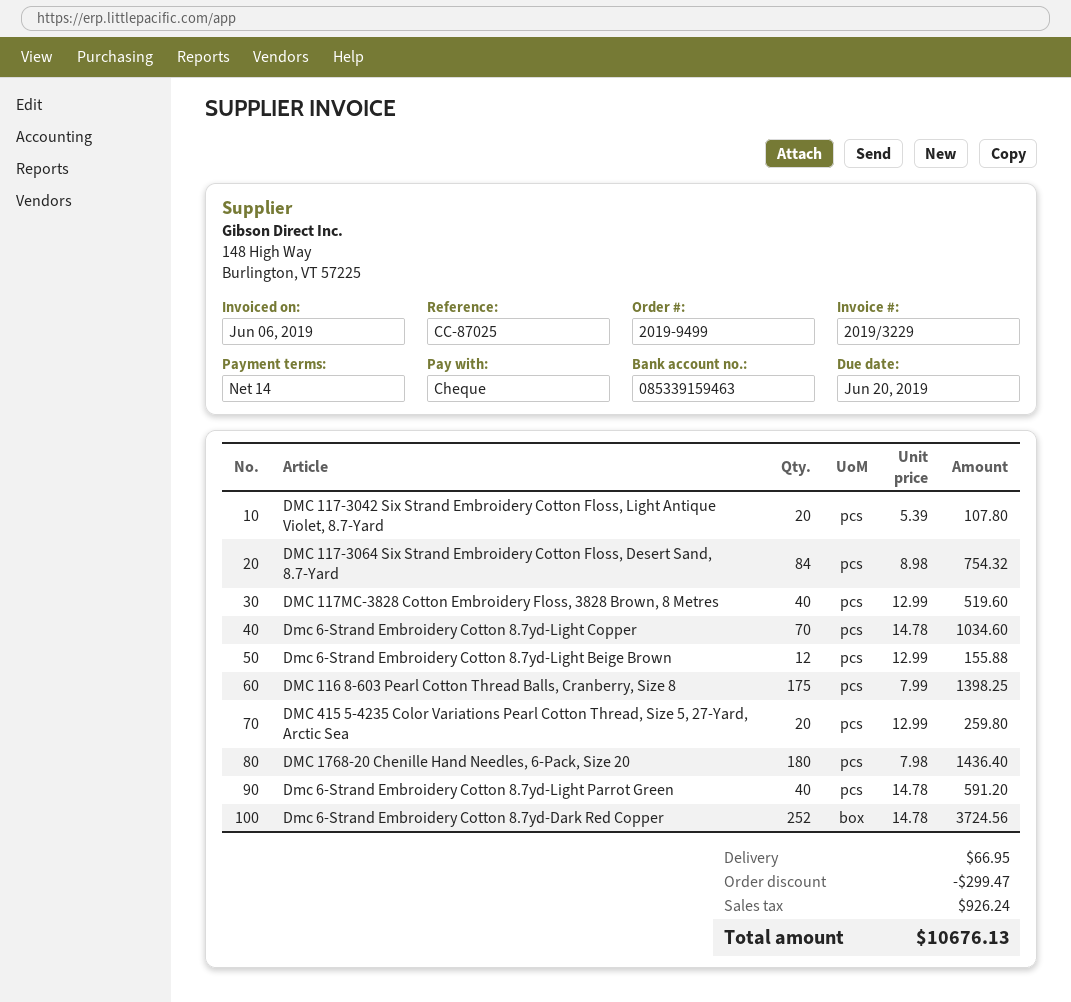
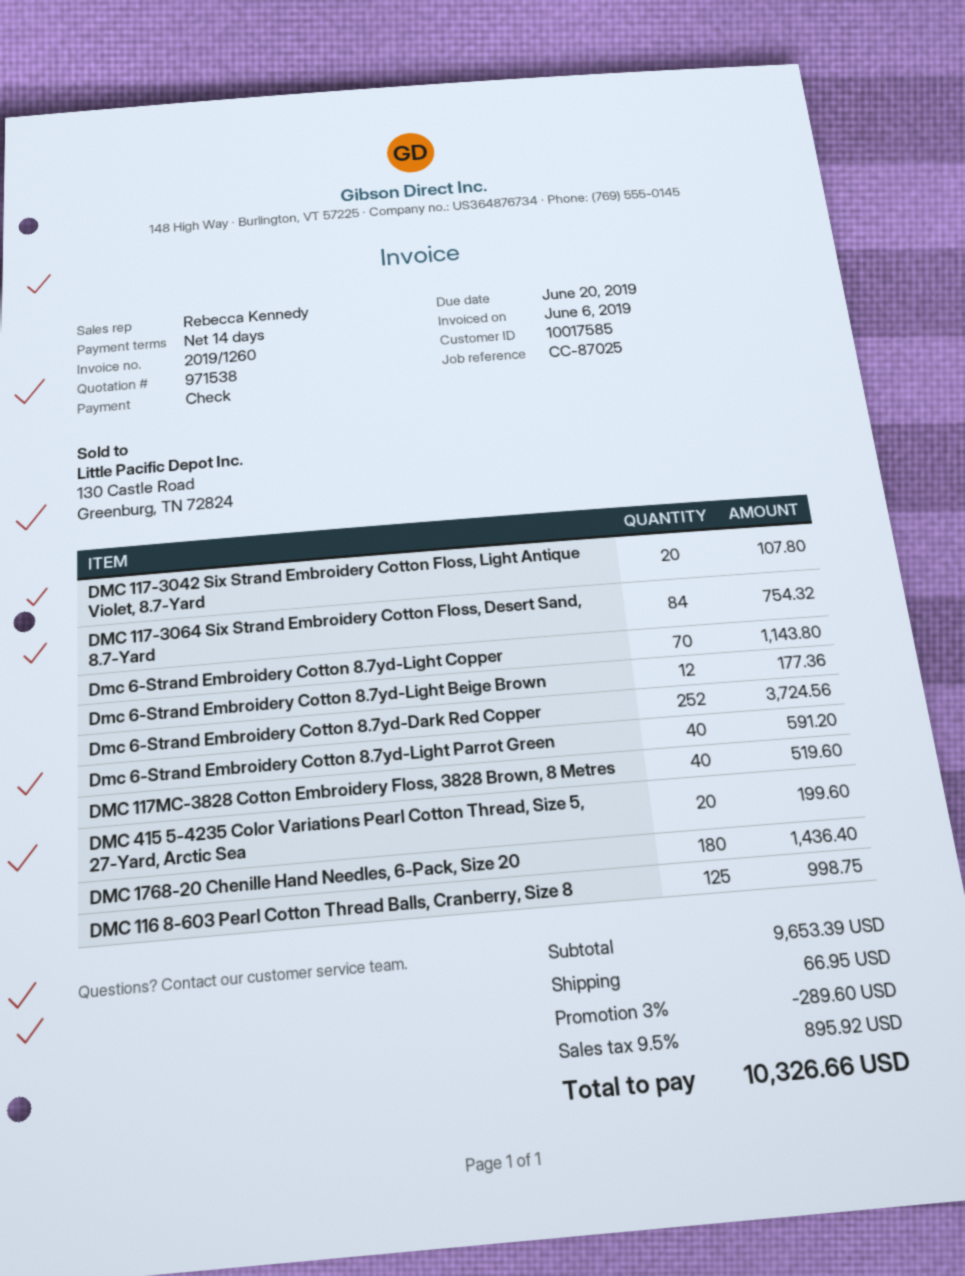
invoice number: 2019/3229 -> 2019/1260
Dmc 6-Strand Embroidery Cotton 8.7yd-Light Copper: 70 for 1034.60 -> 70 for 1143.80
Dmc 6-Strand Embroidery Cotton 8.7yd-Light Beige Brown: 12 for 155.88 -> 12 for 177.36
DMC 116 8-603 Pearl Cotton Thread Balls, Cranberry, Size 8: 175 for 1398.25 -> 125 for 998.75
DMC 415 5-4235 Color Variations Pearl Cotton Thread, Size 5, 27-Yard, Arctic Sea: 20 for 259.80 -> 20 for 199.60
discount: 299.47 -> 289.60
tax: 926.24 -> 895.92
total: 10676.13 -> 10326.66

